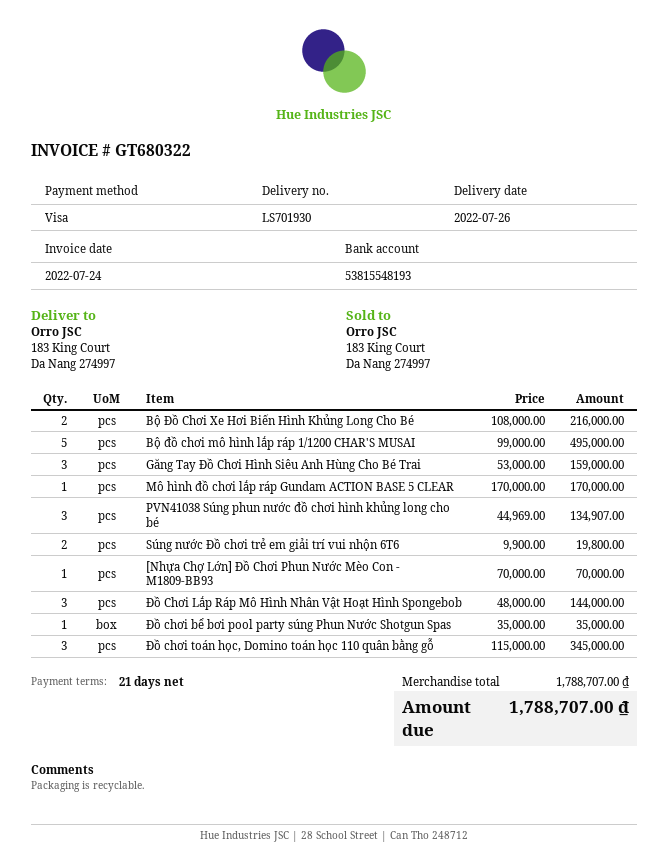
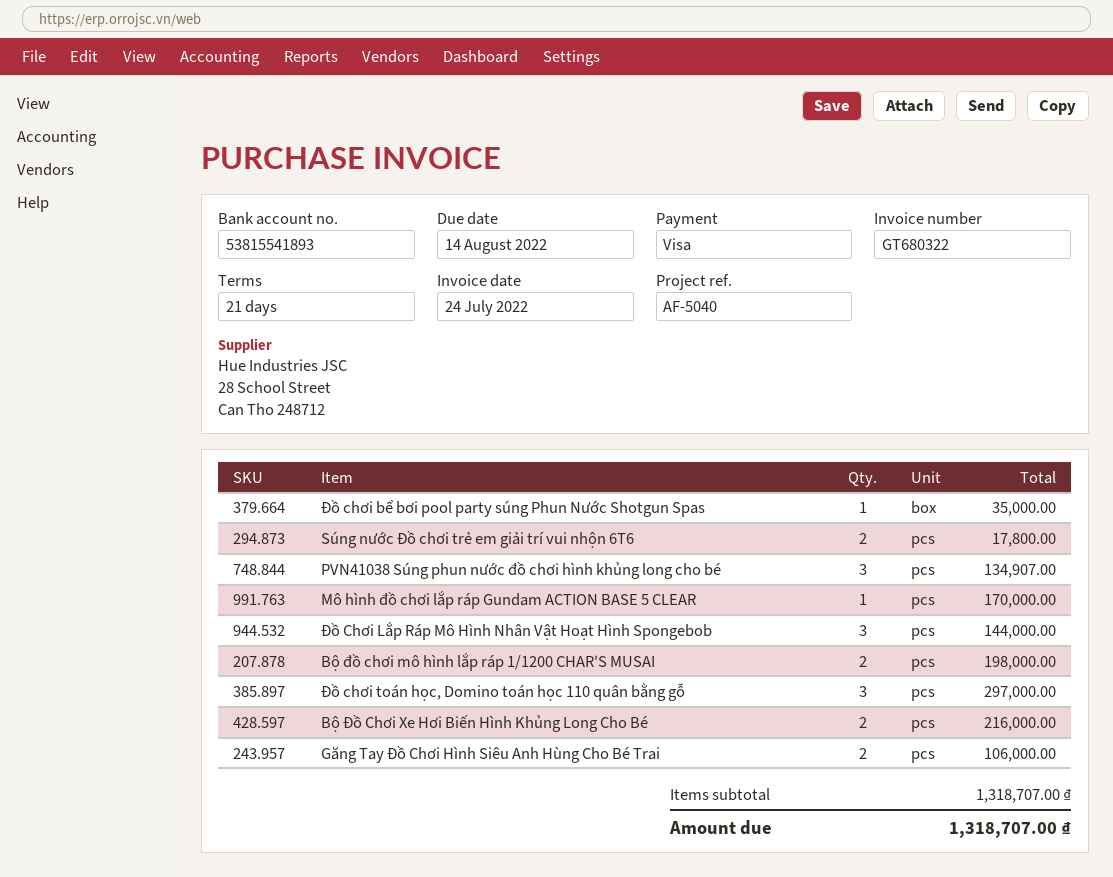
bank account: 53815548193 -> 53815541893
Bộ đồ chơi mô hình lắp ráp 1/1200 CHAR'S MUSAI: 5 for 495000.00 -> 2 for 198000.00
Găng Tay Đồ Chơi Hình Siêu Anh Hùng Cho Bé Trai: 3 for 159000.00 -> 2 for 106000.00
Súng nước Đồ chơi trẻ em giải trí vui nhộn 6T6: 2 for 19800.00 -> 2 for 17800.00
[Nhựa Chợ Lớn] Đồ Chơi Phun Nước Mèo Con - M1809-BB93: 1 for 70000.00 -> none
Đồ chơi toán học, Domino toán học 110 quân bằng gỗ: 3 for 345000.00 -> 3 for 297000.00
subtotal: 1788707.00 -> 1318707.00
total: 1788707.00 -> 1318707.00

